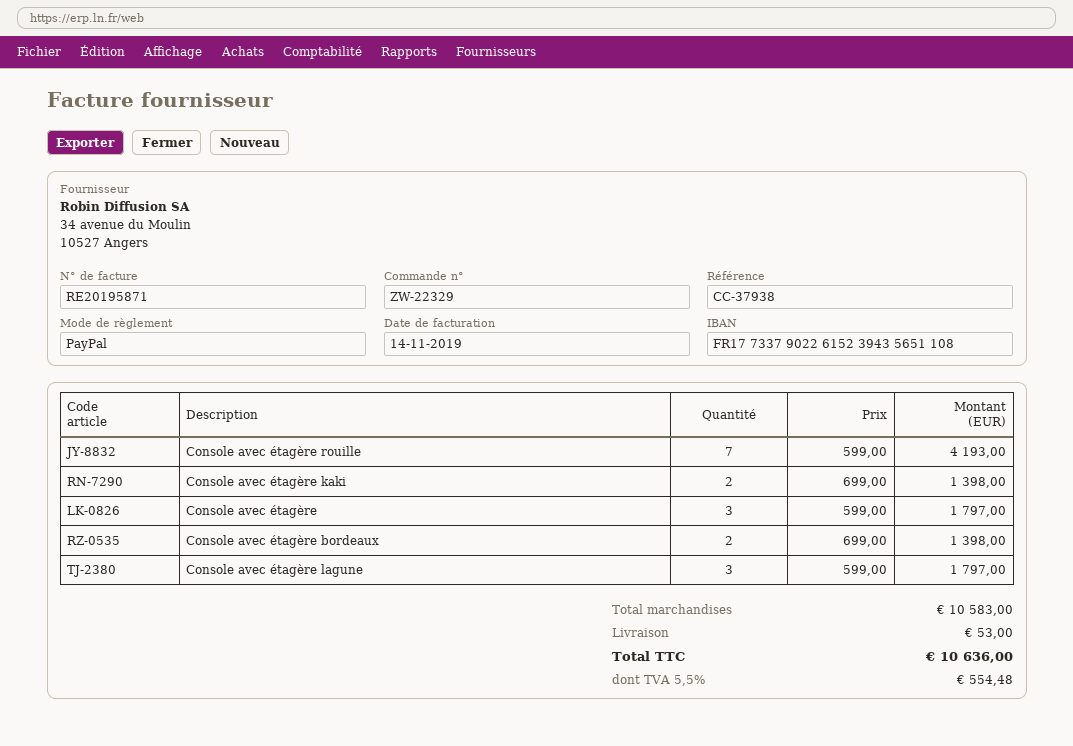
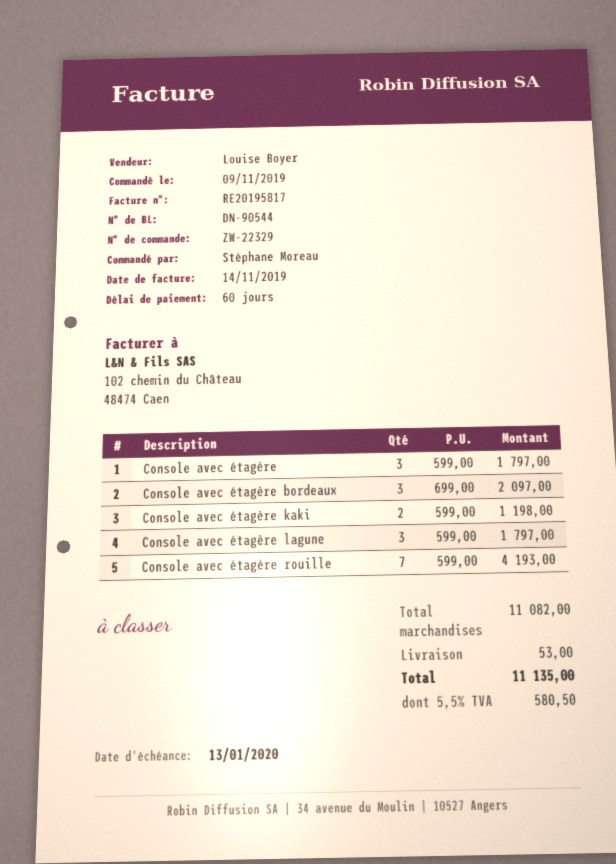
invoice number: RE20195871 -> RE20195817
Console avec étagère kaki: 2 x 699.00 = 1398.00 -> 2 x 599.00 = 1198.00
Console avec étagère bordeaux: 2 x 699.00 = 1398.00 -> 3 x 699.00 = 2097.00
subtotal: 10583.00 -> 11082.00
tax: 5.5% = 554.48 -> 5.5% = 580.50
total: 10636.00 -> 11135.00

